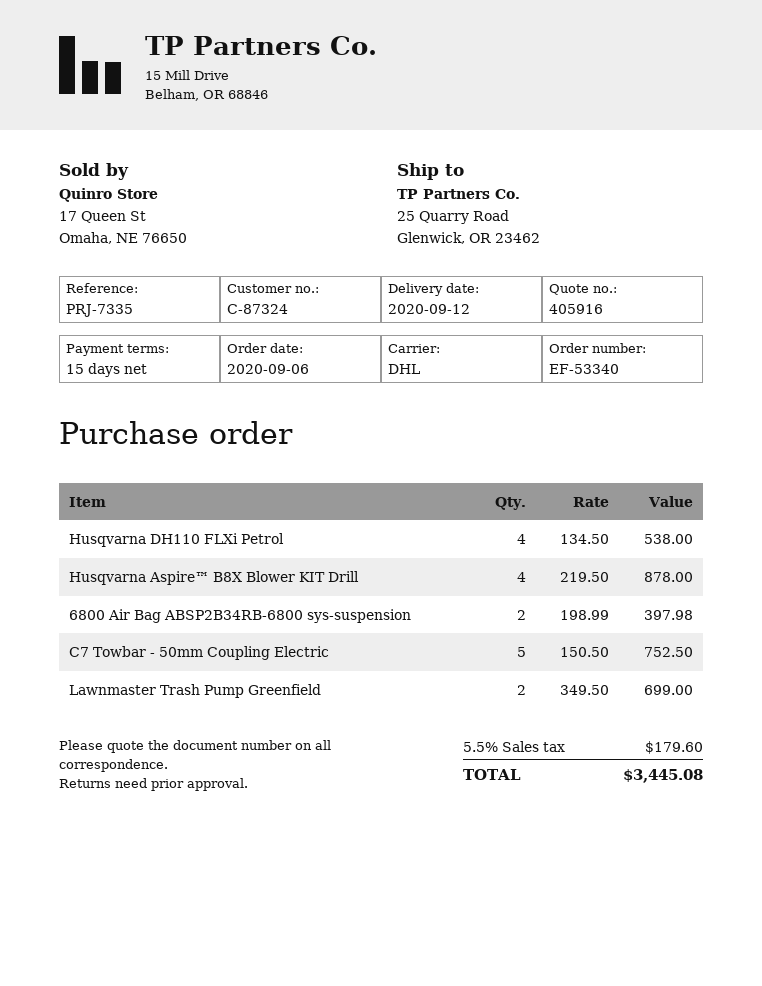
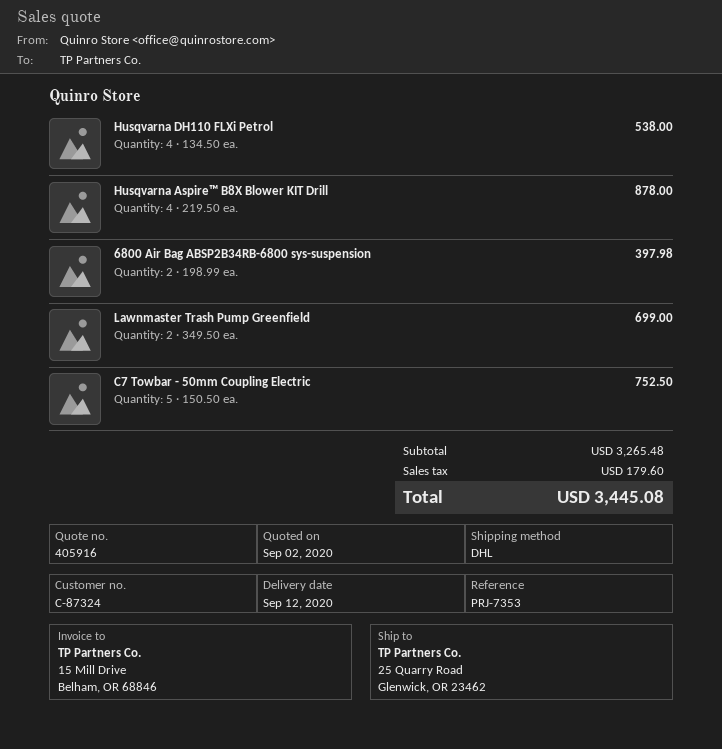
reference: PRJ-7335 -> PRJ-7353

